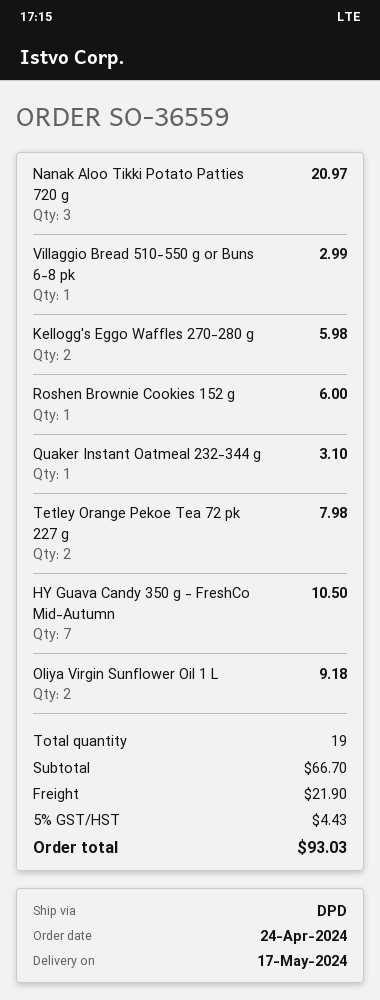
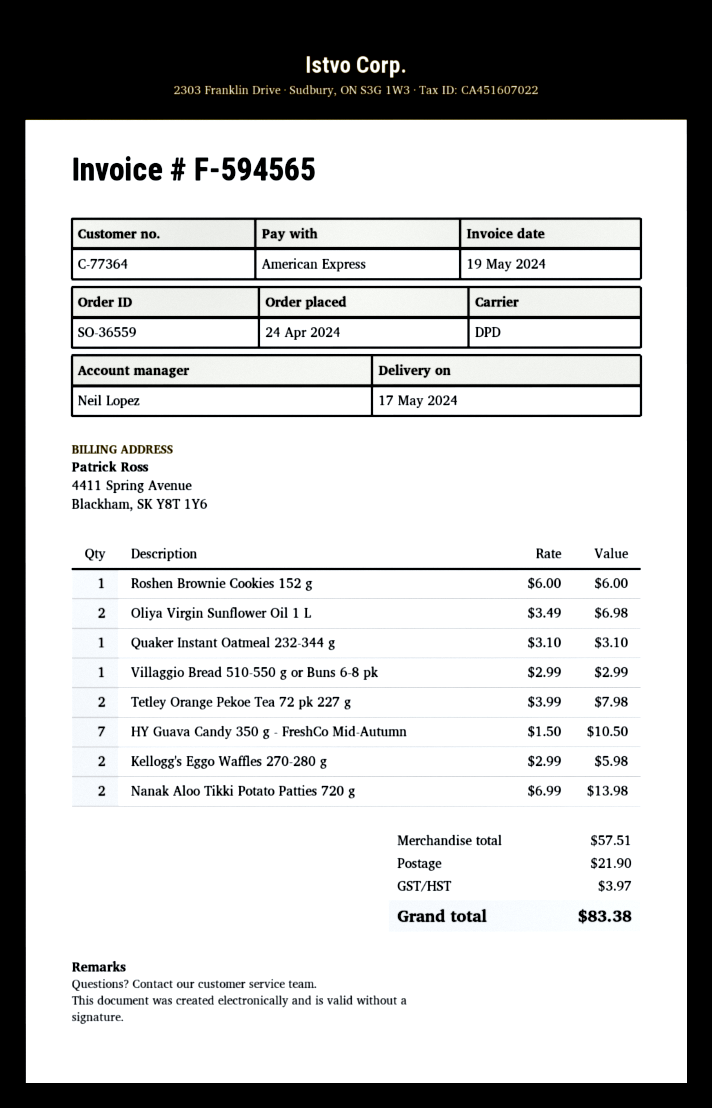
Nanak Aloo Tikki Potato Patties 720 g: 3 for 20.97 -> 2 for 13.98
Oliya Virgin Sunflower Oil 1 L: 2 for 9.18 -> 2 for 6.98
subtotal: 66.70 -> 57.51
tax: 4.43 -> 3.97
total: 93.03 -> 83.38

